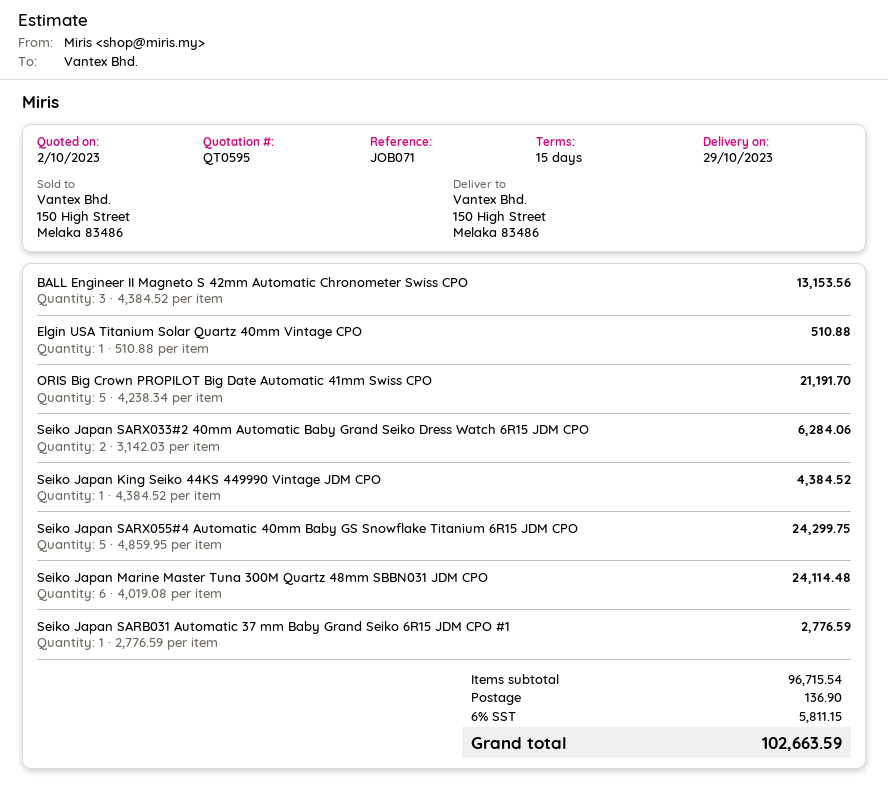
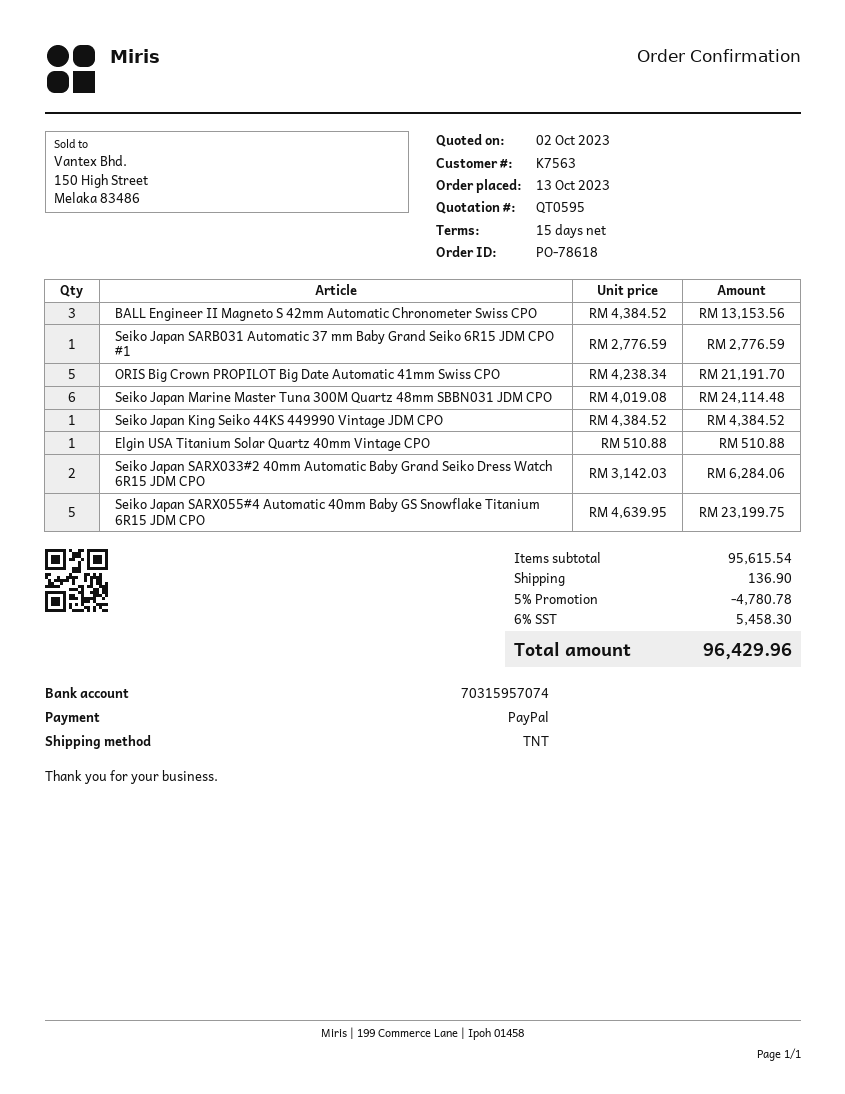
Seiko Japan SARX055#4 Automatic 40mm Baby GS Snowflake Titanium 6R15 JDM CPO: 5 x 4859.95 = 24299.75 -> 5 x 4639.95 = 23199.75
subtotal: 96715.54 -> 95615.54
discount: none -> 5% = 4780.78
tax: 6% = 5811.15 -> 6% = 5458.30
total: 102663.59 -> 96429.96

